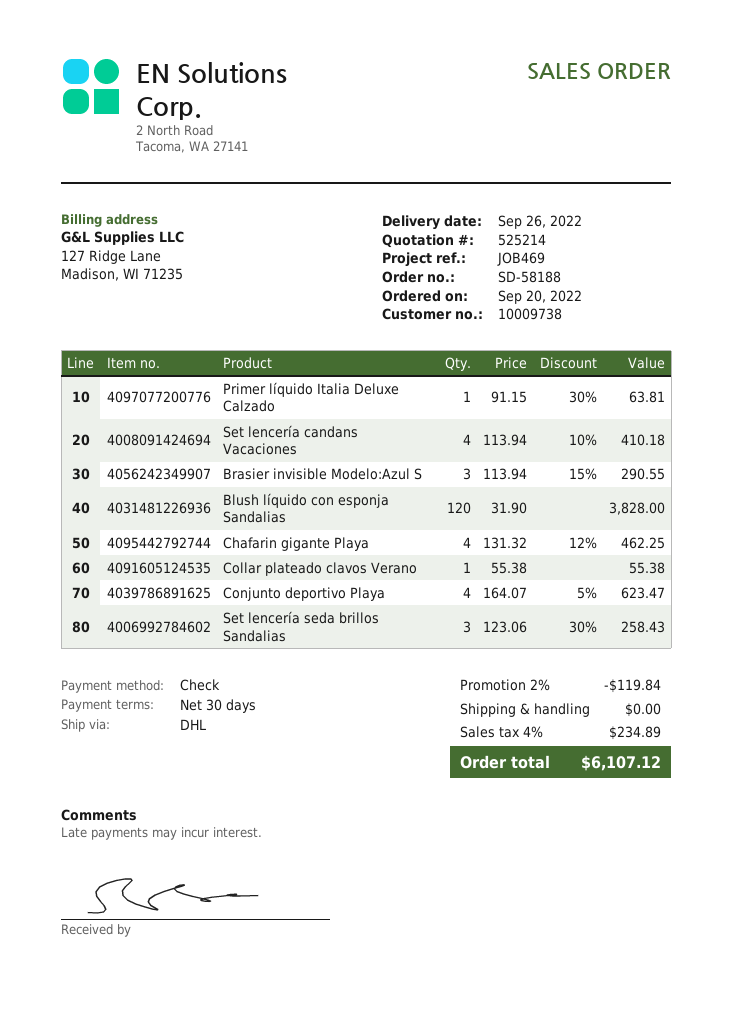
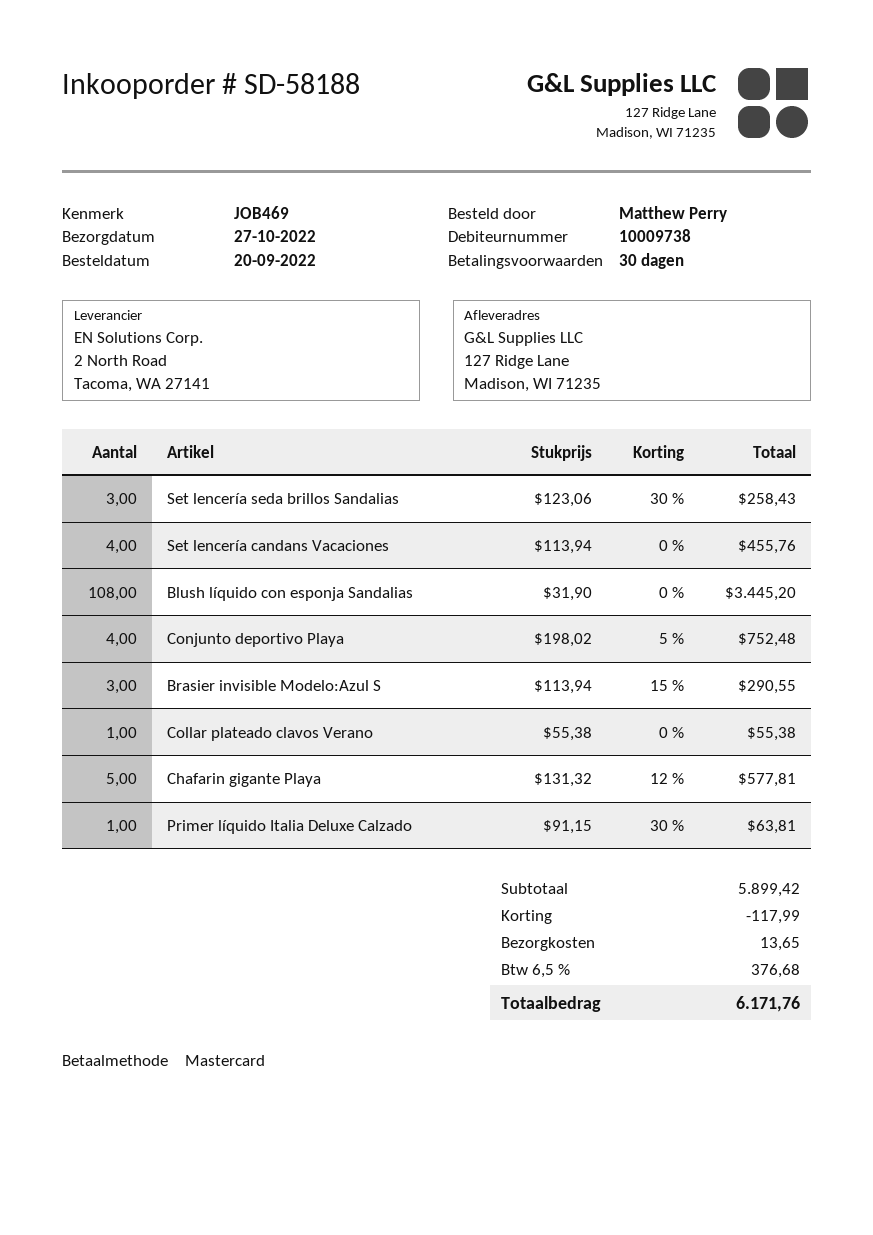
delivery date: 2022-09-26 -> 2022-10-27
payment method: cheque -> Mastercard
Set lencería candans Vacaciones: 4 x 113.94 - 10% = 410.18 -> 4 x 113.94 = 455.76
Blush líquido con esponja Sandalias: 120 x 31.90 = 3828.00 -> 108 x 31.90 = 3445.20
Chafarin gigante Playa: 4 x 131.32 - 12% = 462.25 -> 5 x 131.32 - 12% = 577.81
Conjunto deportivo Playa: 4 x 164.07 - 5% = 623.47 -> 4 x 198.02 - 5% = 752.48
discount: 119.84 -> 117.99
shipping: 0.00 -> 13.65
tax: 4% = 234.89 -> 6.5% = 376.68
total: 6107.12 -> 6171.76

